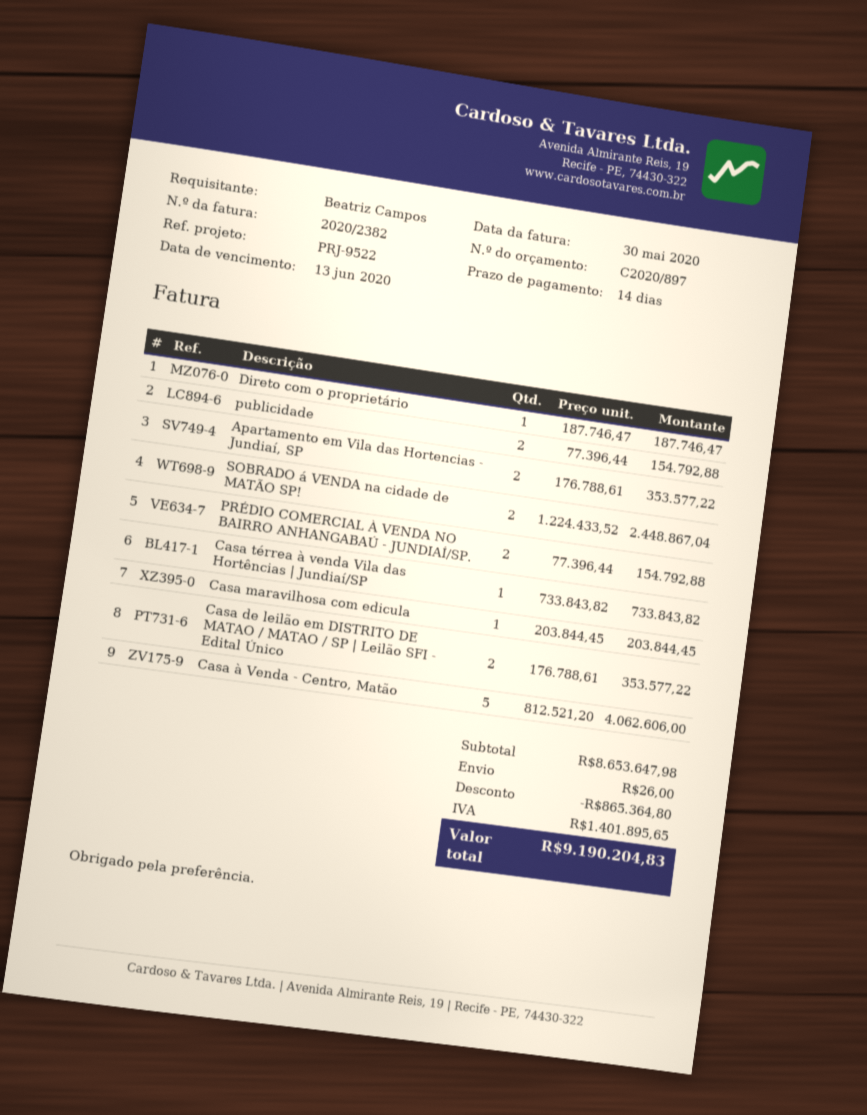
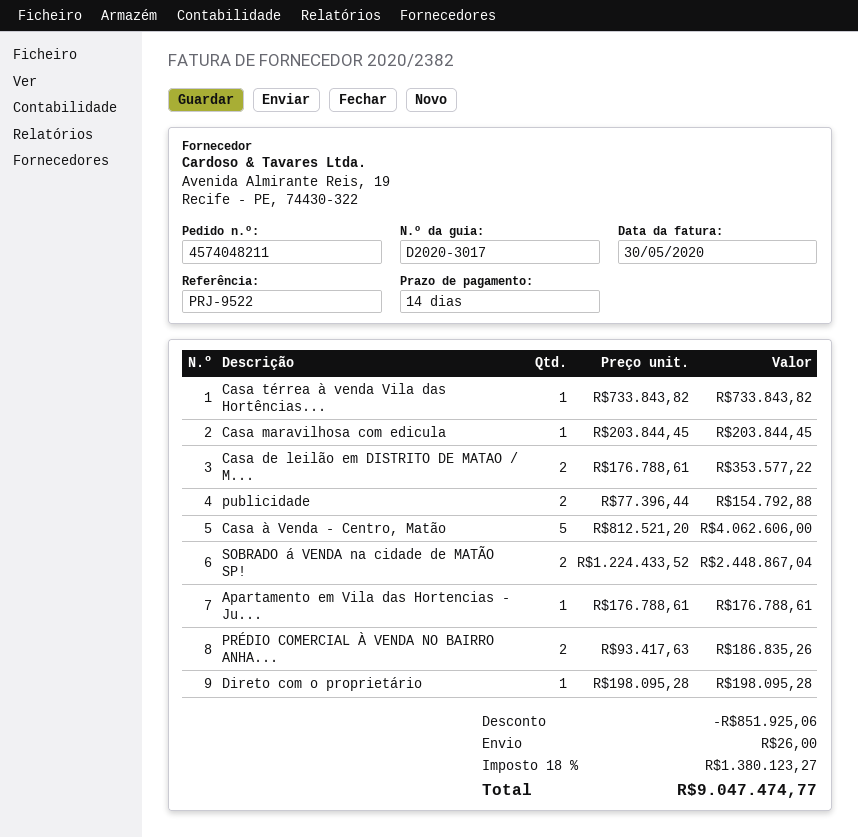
Direto com o proprietário: 1 x 187746.47 = 187746.47 -> 1 x 198095.28 = 198095.28
Apartamento em Vila das Hortencias - Jundiaí, SP: 2 x 176788.61 = 353577.22 -> 1 x 176788.61 = 176788.61
PRÉDIO COMERCIAL À VENDA NO BAIRRO ANHANGABAÚ - JUNDIAÍ/SP.: 2 x 77396.44 = 154792.88 -> 2 x 93417.63 = 186835.26
discount: 865364.80 -> 851925.06
tax: 1401895.65 -> 1380123.27
total: 9190204.83 -> 9047474.77

